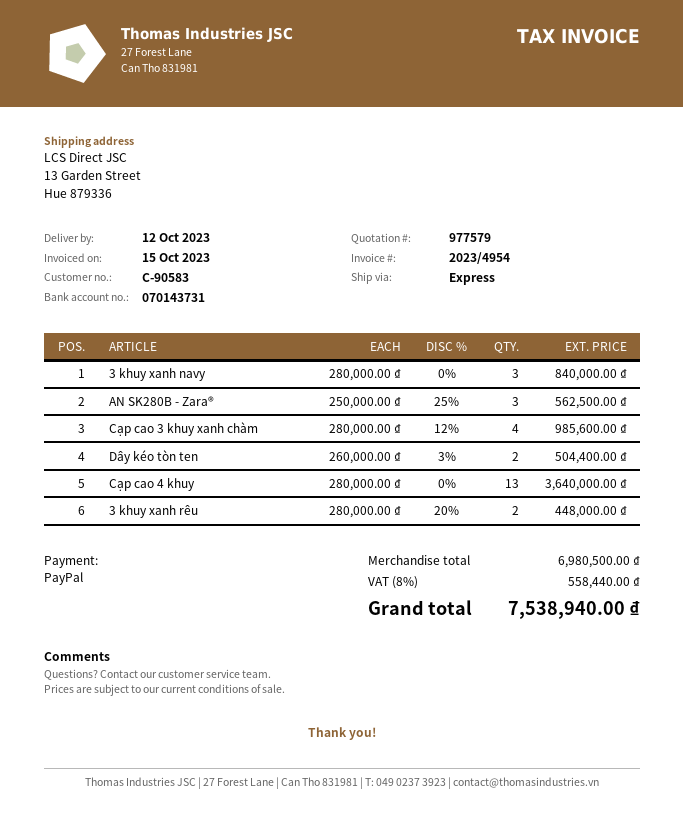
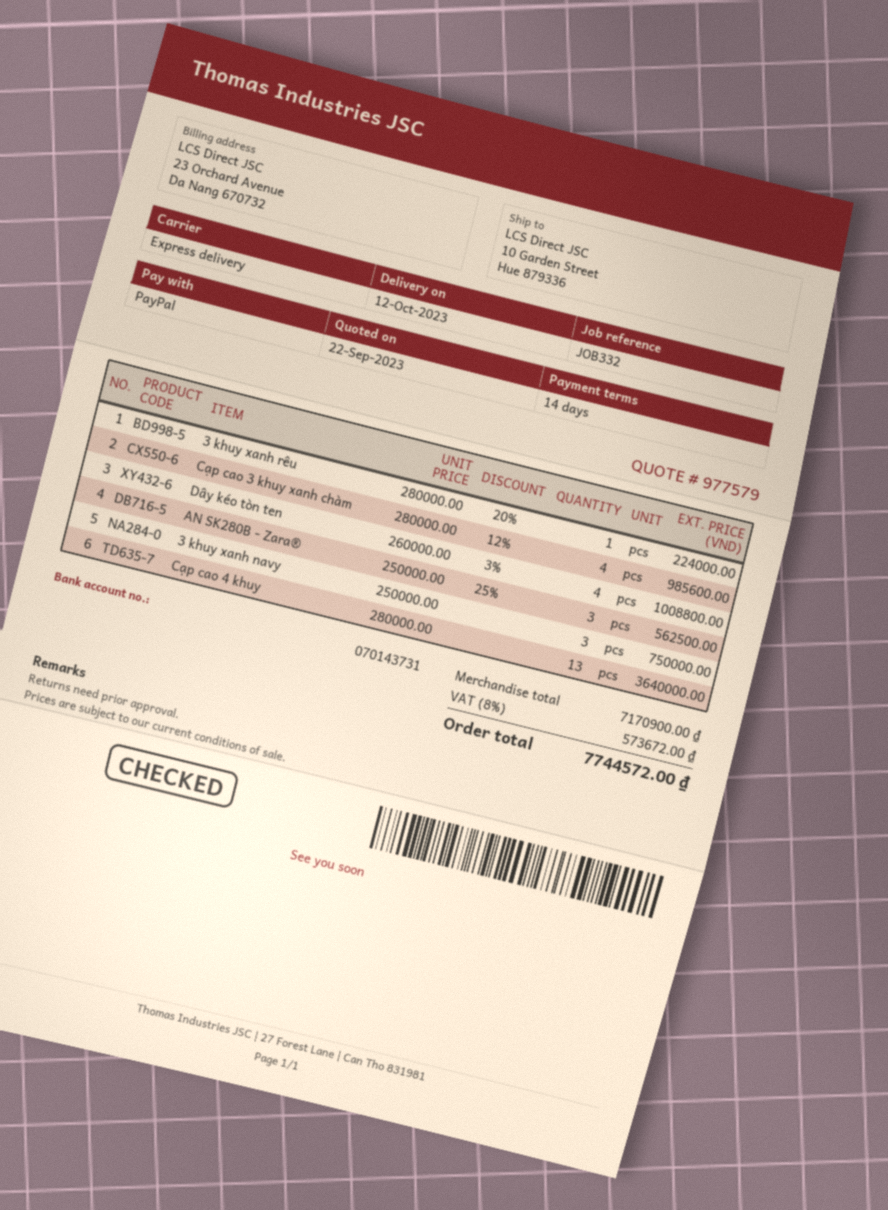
ship to: 13 Garden Street, Hue 879336 -> 10 Garden Street, Hue 879336
3 khuy xanh navy: 3 x 280000.00 = 840000.00 -> 3 x 250000.00 = 750000.00
Dây kéo tòn ten: 2 x 260000.00 - 3% = 504400.00 -> 4 x 260000.00 - 3% = 1008800.00
3 khuy xanh rêu: 2 x 280000.00 - 20% = 448000.00 -> 1 x 280000.00 - 20% = 224000.00
subtotal: 6980500.00 -> 7170900.00
tax: 8% = 558440.00 -> 8% = 573672.00
total: 7538940.00 -> 7744572.00

